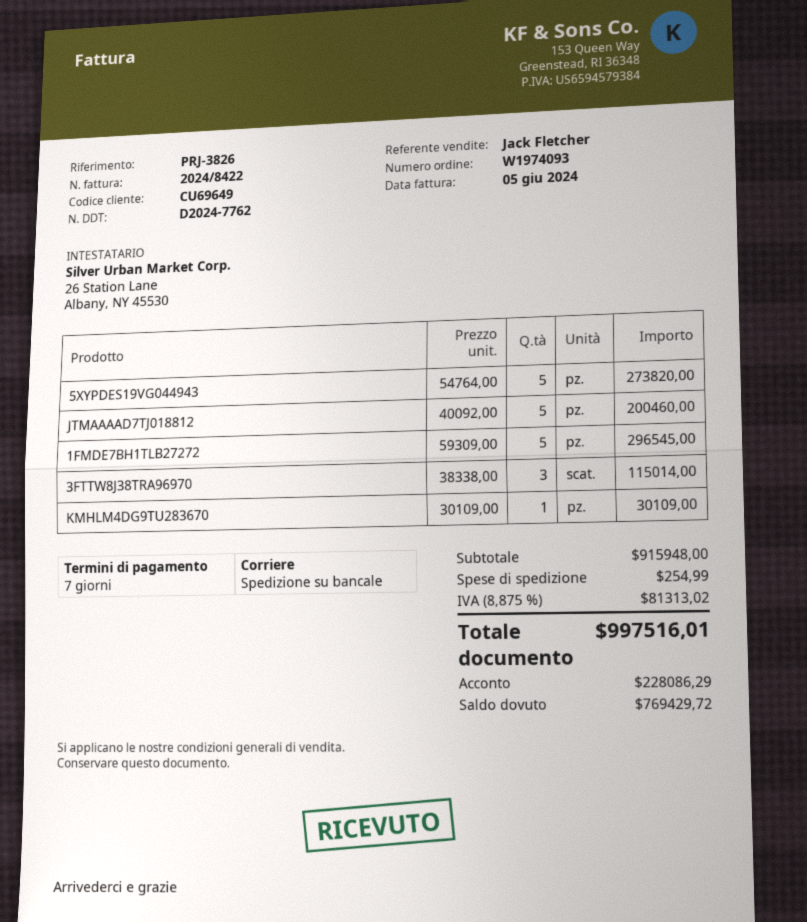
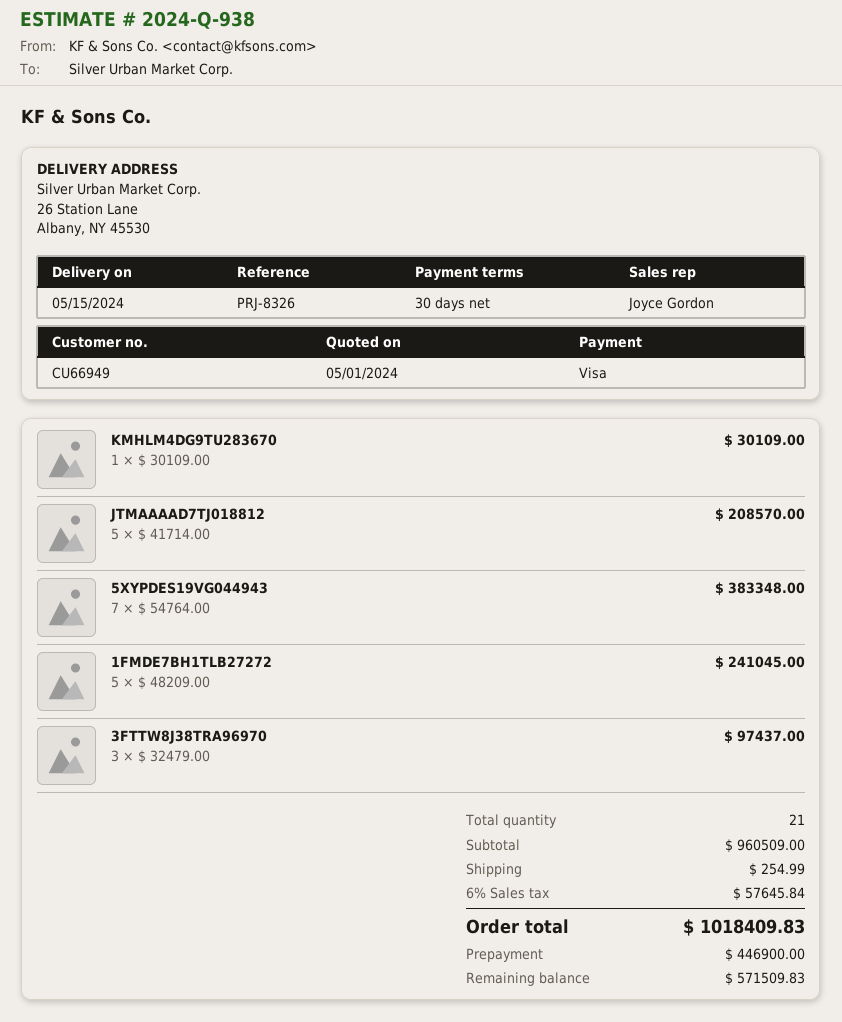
payment terms: 7 days -> 30 days
customer number: CU69649 -> CU66949
reference: PRJ-3826 -> PRJ-8326
sales rep: Jack Fletcher -> Joyce Gordon
5XYPDES19VG044943: 5 x 54764.00 = 273820.00 -> 7 x 54764.00 = 383348.00
JTMAAAAD7TJ018812: 5 x 40092.00 = 200460.00 -> 5 x 41714.00 = 208570.00
1FMDE7BH1TLB27272: 5 x 59309.00 = 296545.00 -> 5 x 48209.00 = 241045.00
3FTTW8J38TRA96970: 3 x 38338.00 = 115014.00 -> 3 x 32479.00 = 97437.00
subtotal: 915948.00 -> 960509.00
tax: 8.875% = 81313.02 -> 6% = 57645.84
total: 997516.01 -> 1018409.83
deposit: 228086.29 -> 446900.00
balance: 769429.72 -> 571509.83

